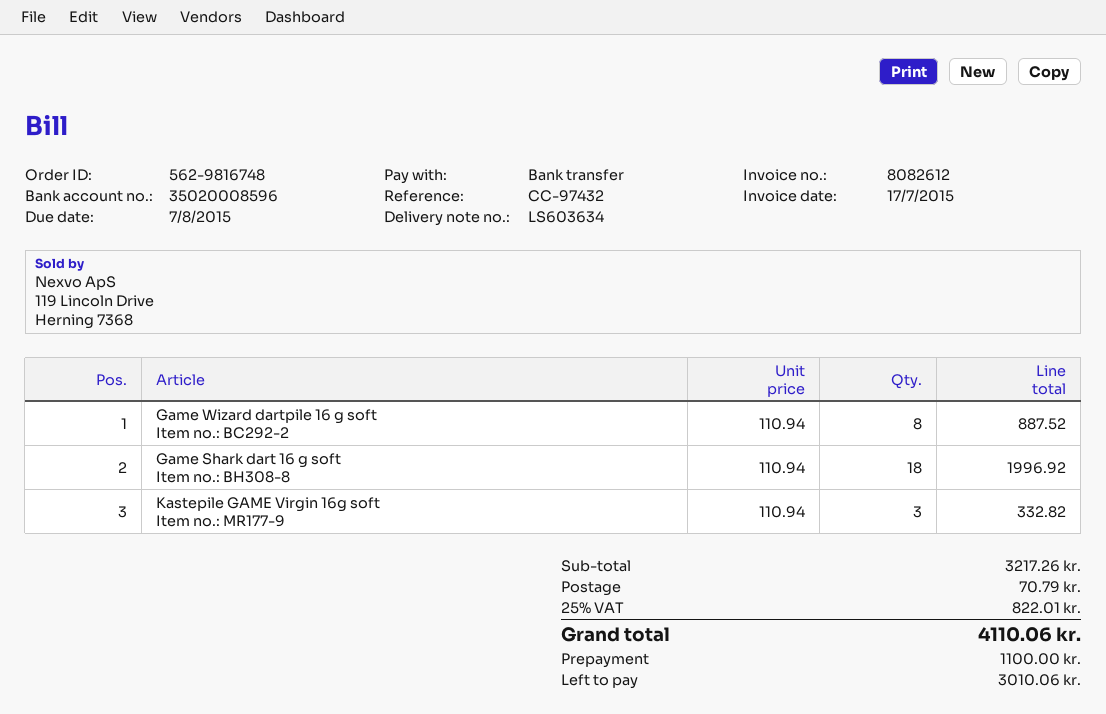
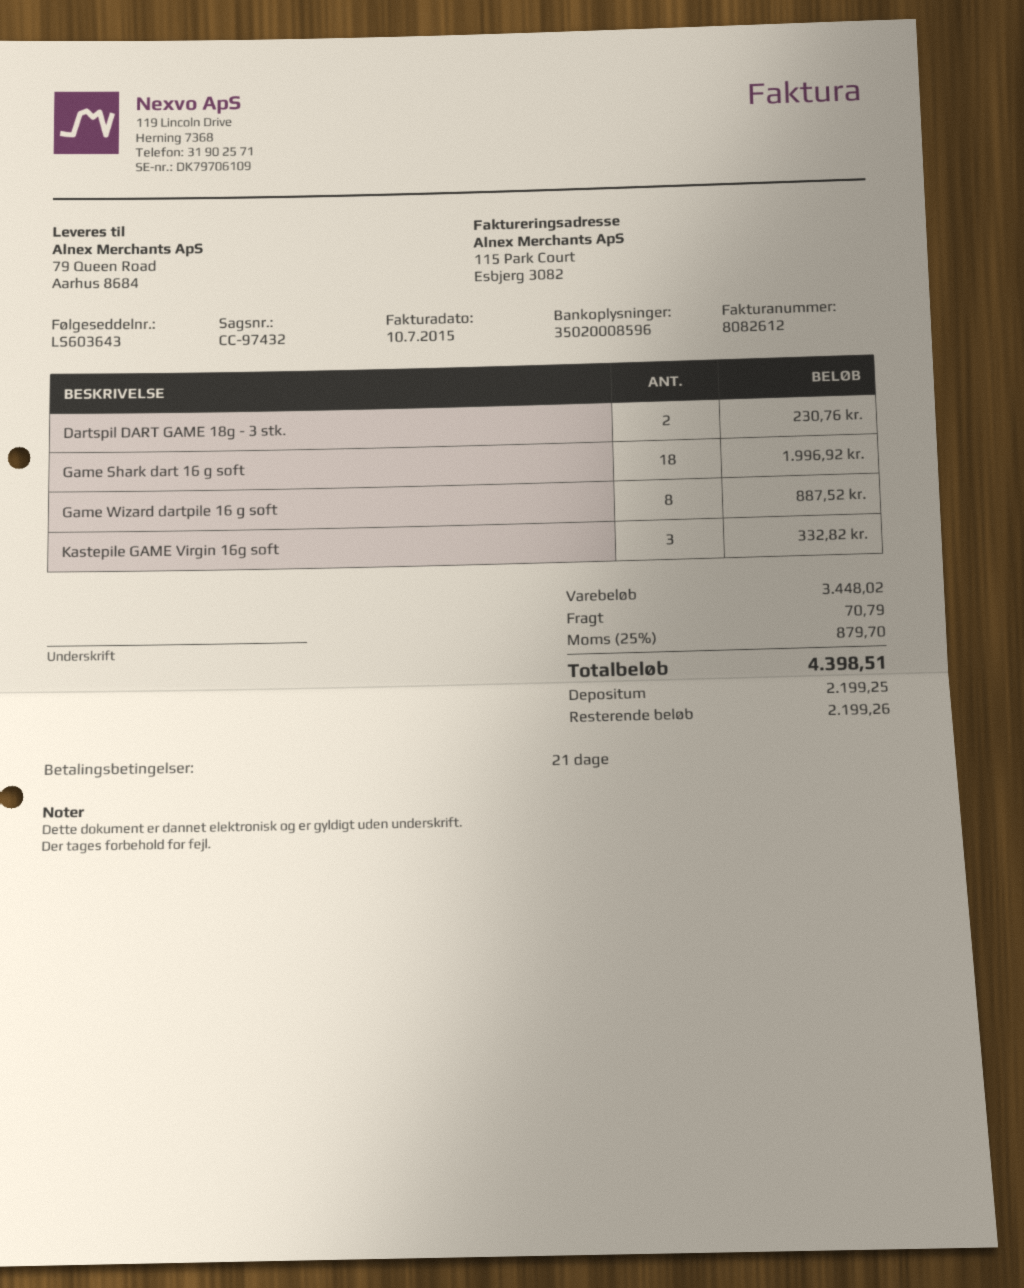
delivery note number: LS603634 -> LS603643
invoice date: 2015-07-17 -> 2015-07-10
Dartspil DART GAME 18g - 3 stk.: none -> 2 for 230.76
subtotal: 3217.26 -> 3448.02
tax: 25% = 822.01 -> 25% = 879.70
total: 4110.06 -> 4398.51
deposit: 1100.00 -> 2199.25
balance: 3010.06 -> 2199.26

